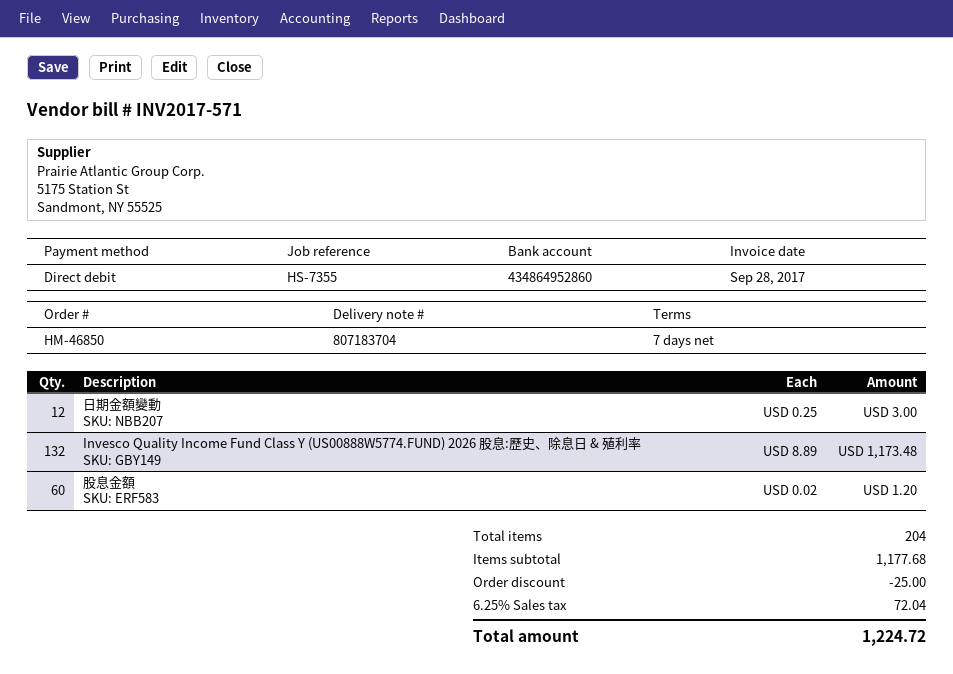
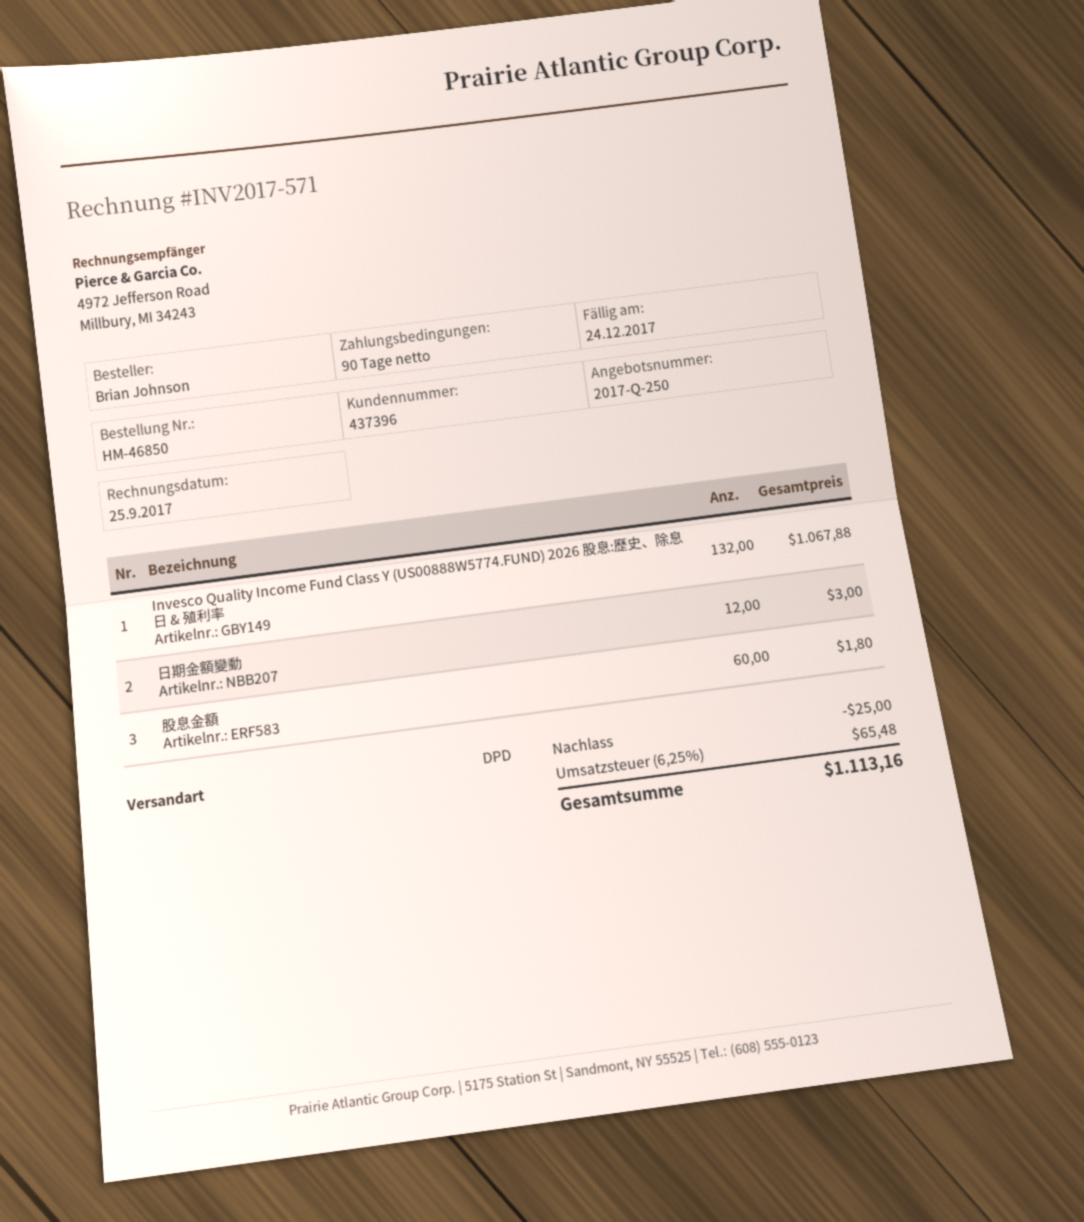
invoice date: 2017-09-28 -> 2017-09-25
payment terms: 7 days -> 90 days
Invesco Quality Income Fund Class Y (US00888W5774.FUND) 2026 股息:歷史、除息日 & 殖利率: 132 for 1173.48 -> 132 for 1067.88
股息金額: 60 for 1.20 -> 60 for 1.80
tax: 6.25% = 72.04 -> 6.25% = 65.48
total: 1224.72 -> 1113.16

